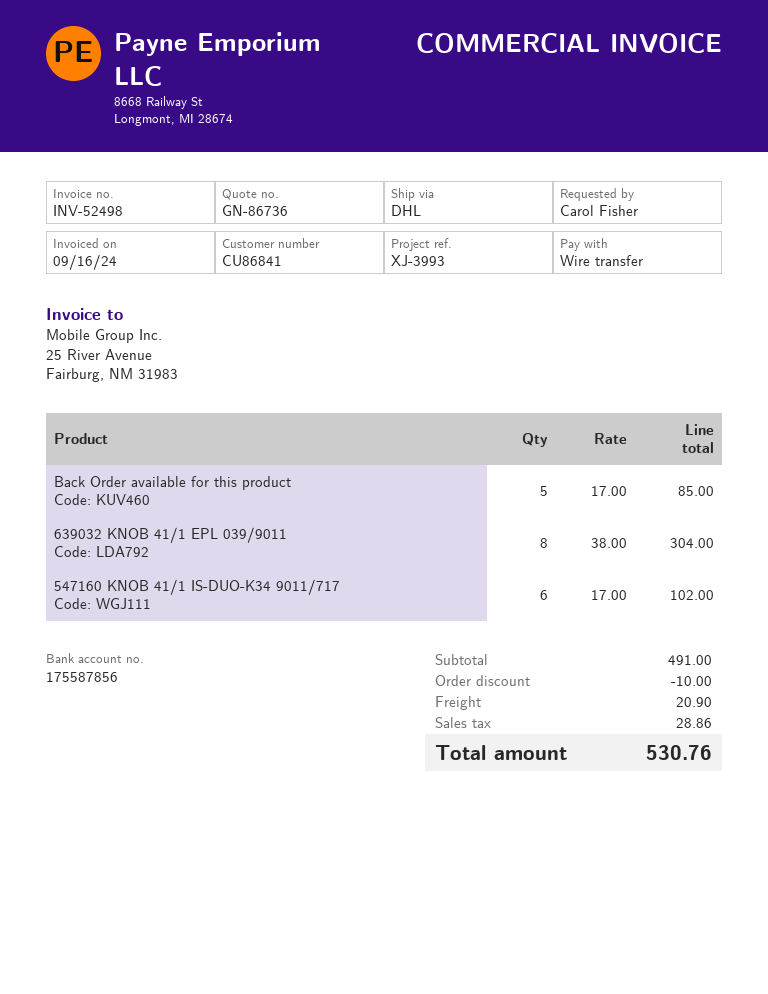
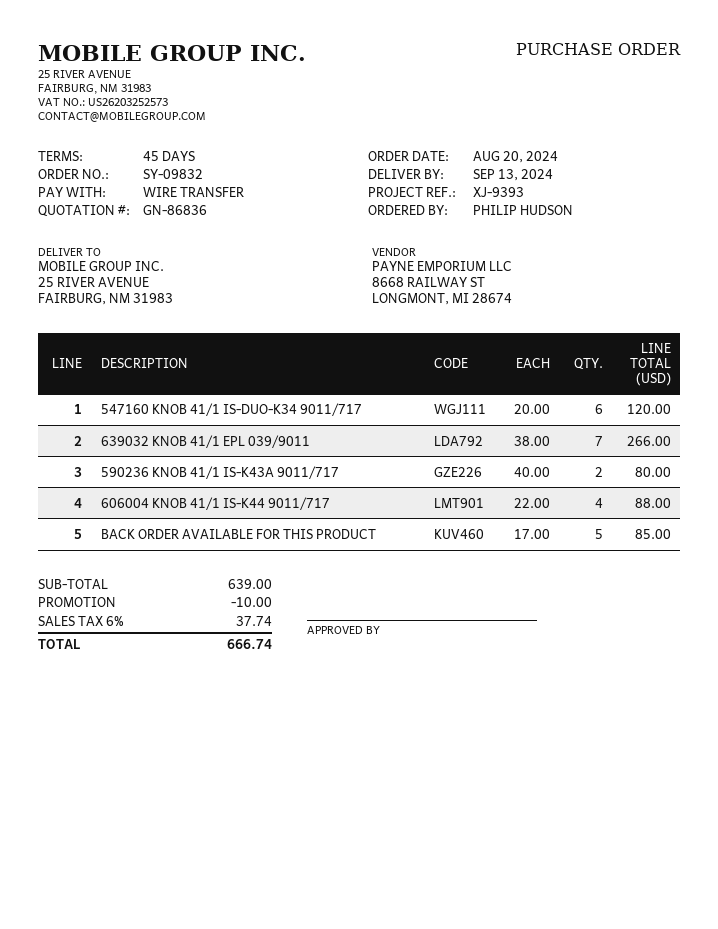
quote number: GN-86736 -> GN-86836
reference: XJ-3993 -> XJ-9393
ordered by: Carol Fisher -> PHILIP HUDSON
639032 KNOB 41/1 EPL 039/9011: 8 x 38.00 = 304.00 -> 7 x 38.00 = 266.00
547160 KNOB 41/1 IS-DUO-K34 9011/717: 6 x 17.00 = 102.00 -> 6 x 20.00 = 120.00
590236 KNOB 41/1 IS-K43A 9011/717: none -> 2 x 40.00 = 80.00
606004 KNOB 41/1 IS-K44 9011/717: none -> 4 x 22.00 = 88.00
subtotal: 491.00 -> 639.00
shipping: 20.90 -> none
tax: 28.86 -> 37.74
total: 530.76 -> 666.74

